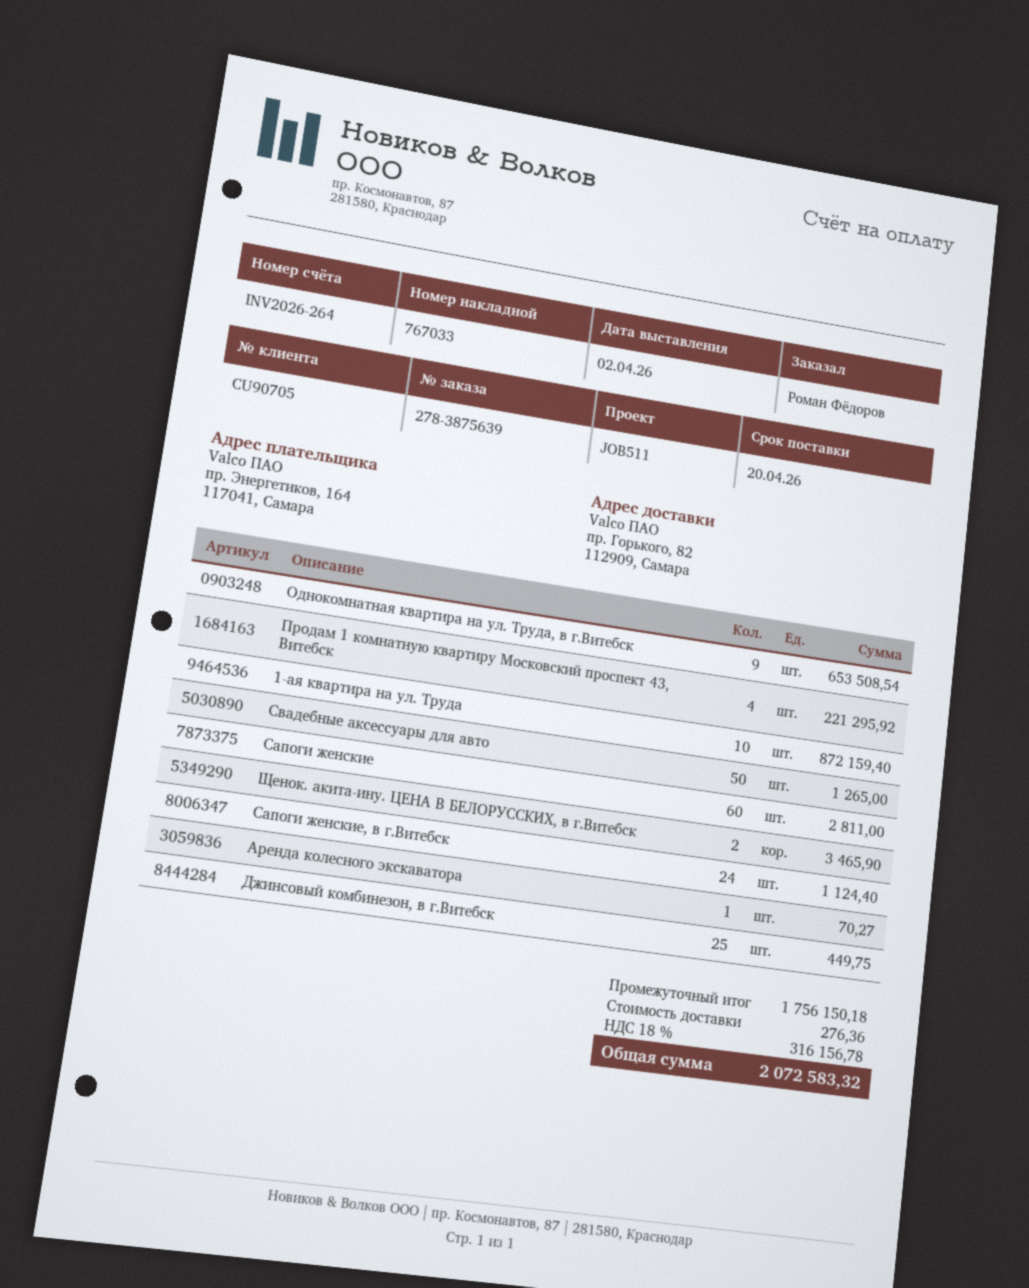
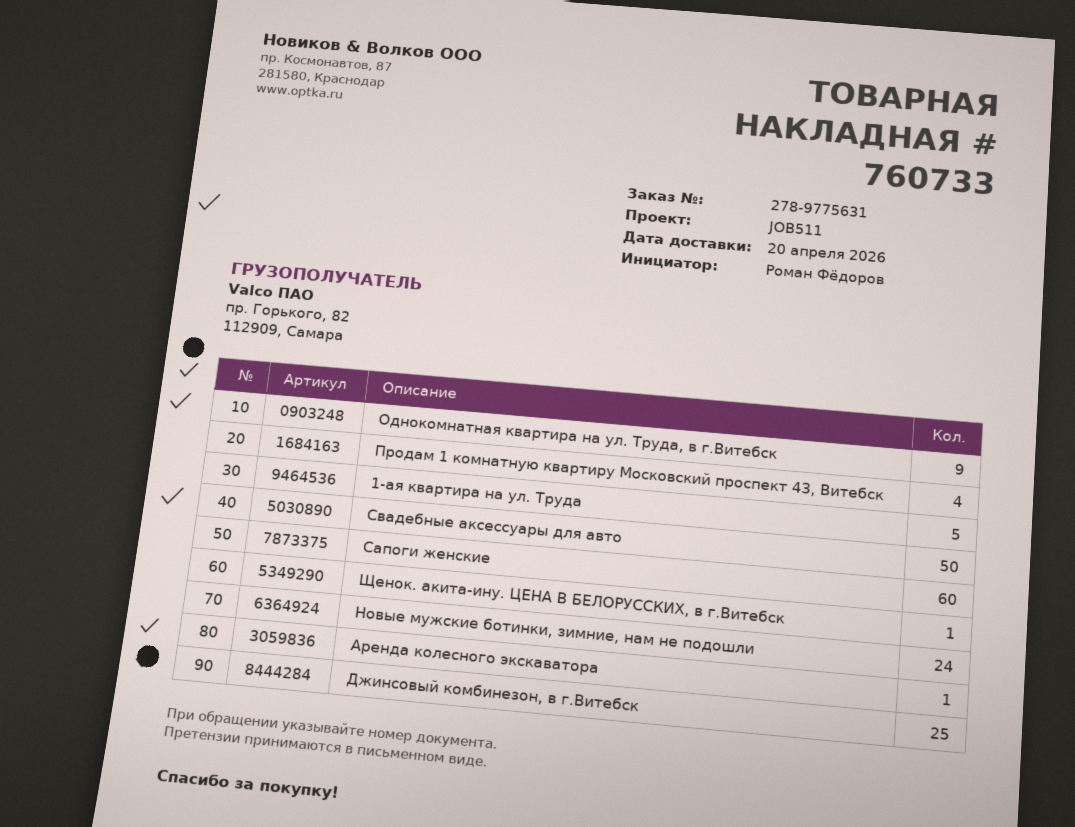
order number: 278-3875639 -> 278-9775631
delivery note number: 767033 -> 760733
1-ая квартира на ул. Труда: 10 -> 5
Щенок. акита-ину. ЦЕНА В БЕЛОРУССКИХ, в г.Витебск: 2 -> 1
Сапоги женские, в г.Витебск: 24 -> none
Новые мужские ботинки, зимние, нам не подошли: none -> 24

